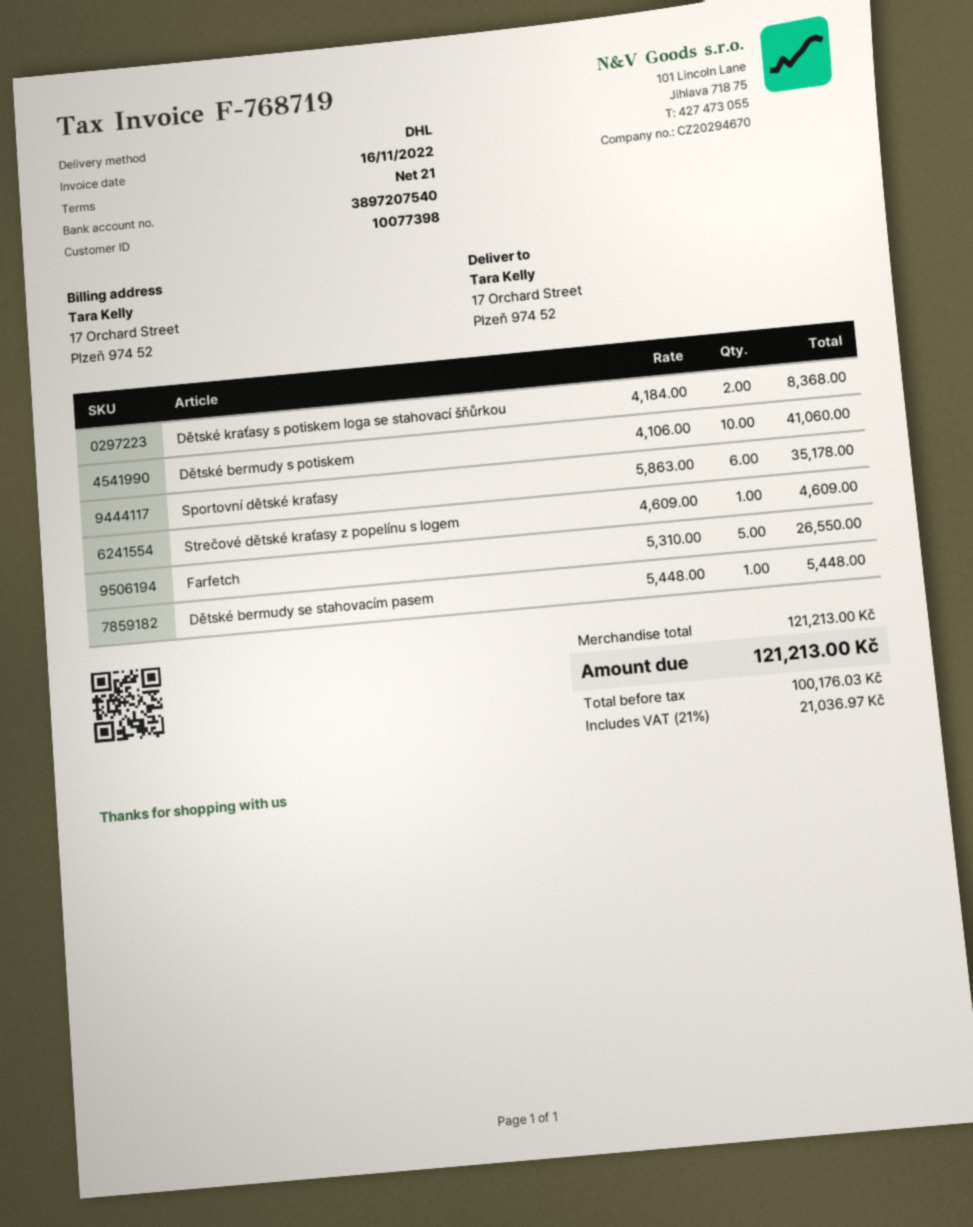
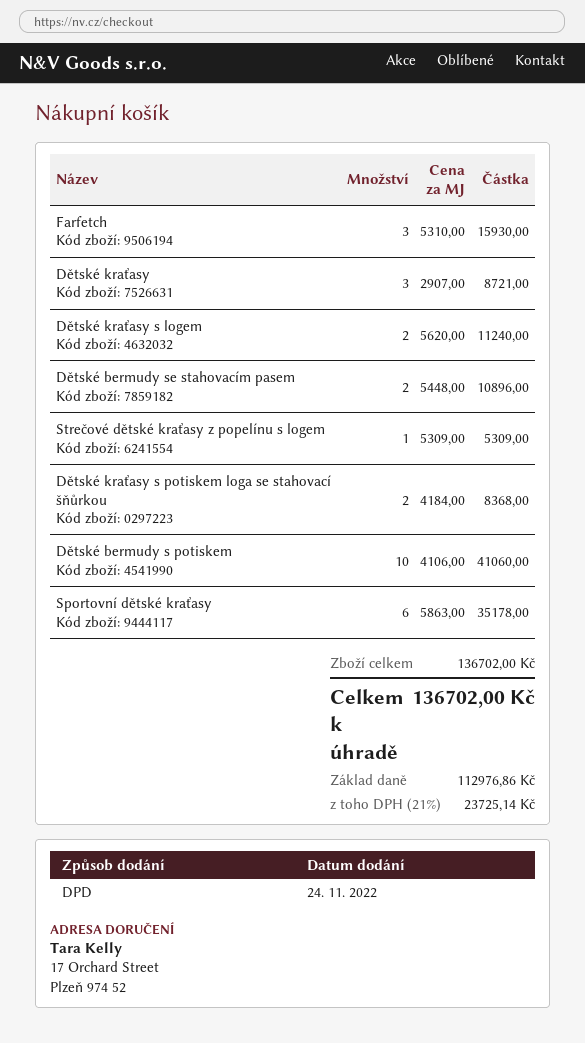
shipping method: DHL -> DPD
Strečové dětské kraťasy z popelínu s logem: 1 x 4609.00 = 4609.00 -> 1 x 5309.00 = 5309.00
Farfetch: 5 x 5310.00 = 26550.00 -> 3 x 5310.00 = 15930.00
Dětské bermudy se stahovacím pasem: 1 x 5448.00 = 5448.00 -> 2 x 5448.00 = 10896.00
Dětské kraťasy: none -> 3 x 2907.00 = 8721.00
Dětské kraťasy s logem: none -> 2 x 5620.00 = 11240.00
subtotal: 121213.00 -> 136702.00
net: 100176.03 -> 112976.86
tax: 21% = 21036.97 -> 21% = 23725.14
total: 121213.00 -> 136702.00

